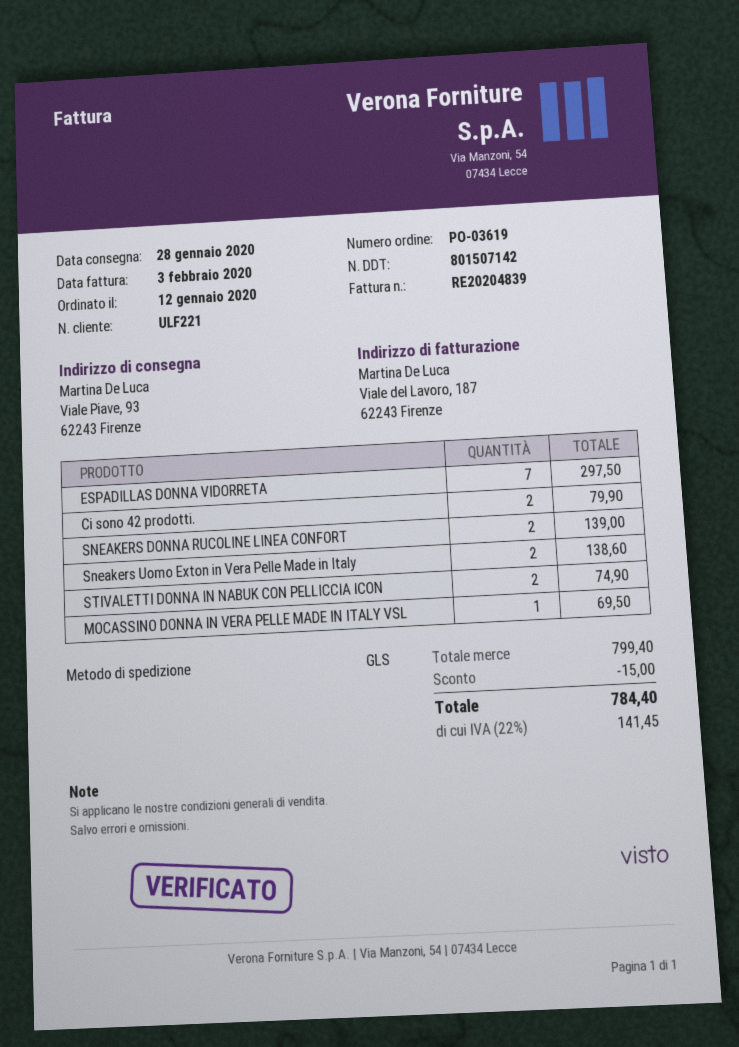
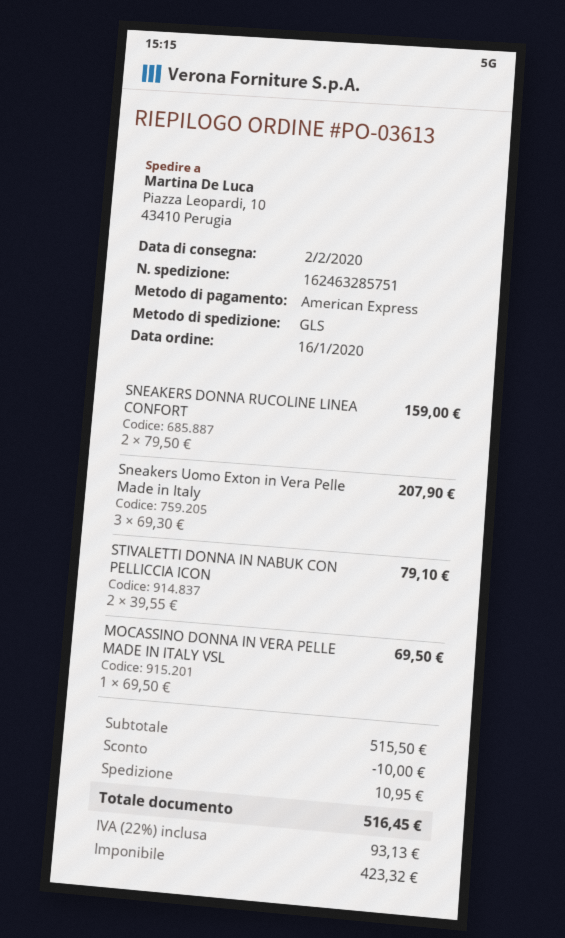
order number: PO-03619 -> PO-03613
order date: 2020-01-12 -> 2020-01-16
delivery date: 2020-01-28 -> 2020-02-02
ship to: Viale Piave, 93, 62243 Firenze -> Piazza Leopardi, 10, 43410 Perugia
ESPADILLAS DONNA VIDORRETA: 7 for 297.50 -> none
Ci sono 42 prodotti.: 2 for 79.90 -> none
SNEAKERS DONNA RUCOLINE LINEA CONFORT: 2 for 139.00 -> 2 for 159.00
Sneakers Uomo Exton in Vera Pelle Made in Italy: 2 for 138.60 -> 3 for 207.90
STIVALETTI DONNA IN NABUK CON PELLICCIA ICON: 2 for 74.90 -> 2 for 79.10
subtotal: 799.40 -> 515.50
discount: 15.00 -> 10.00
shipping: none -> 10.95
tax: 22% = 141.45 -> 22% = 93.13
total: 784.40 -> 516.45

